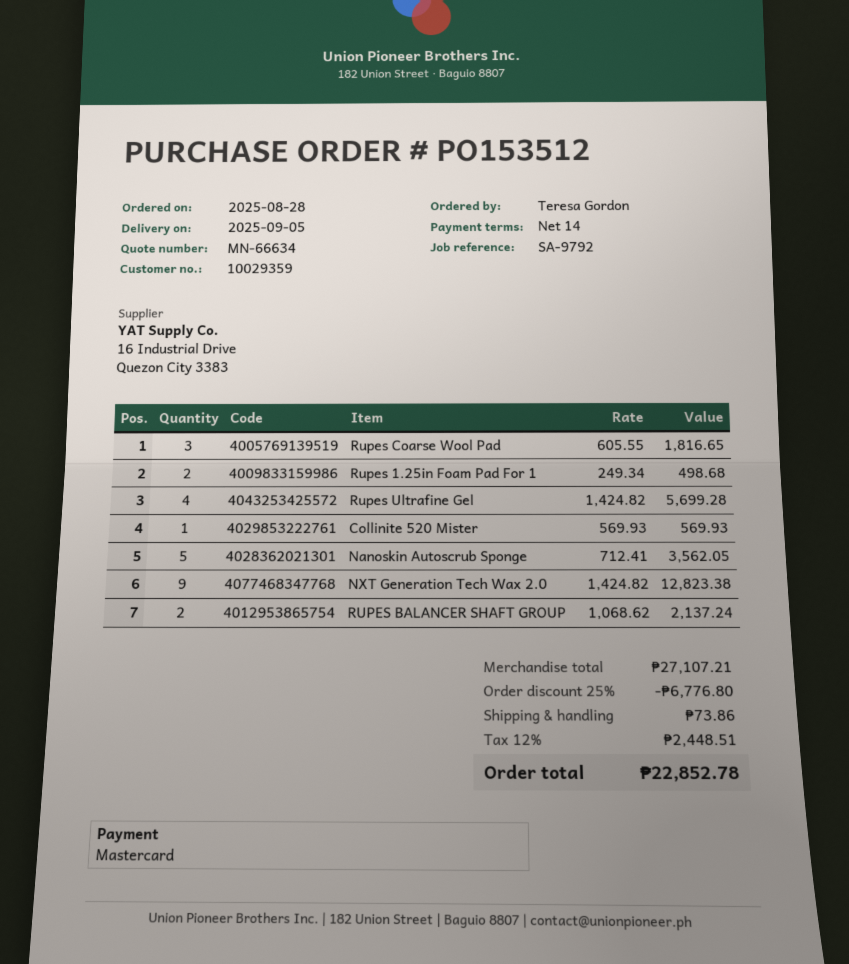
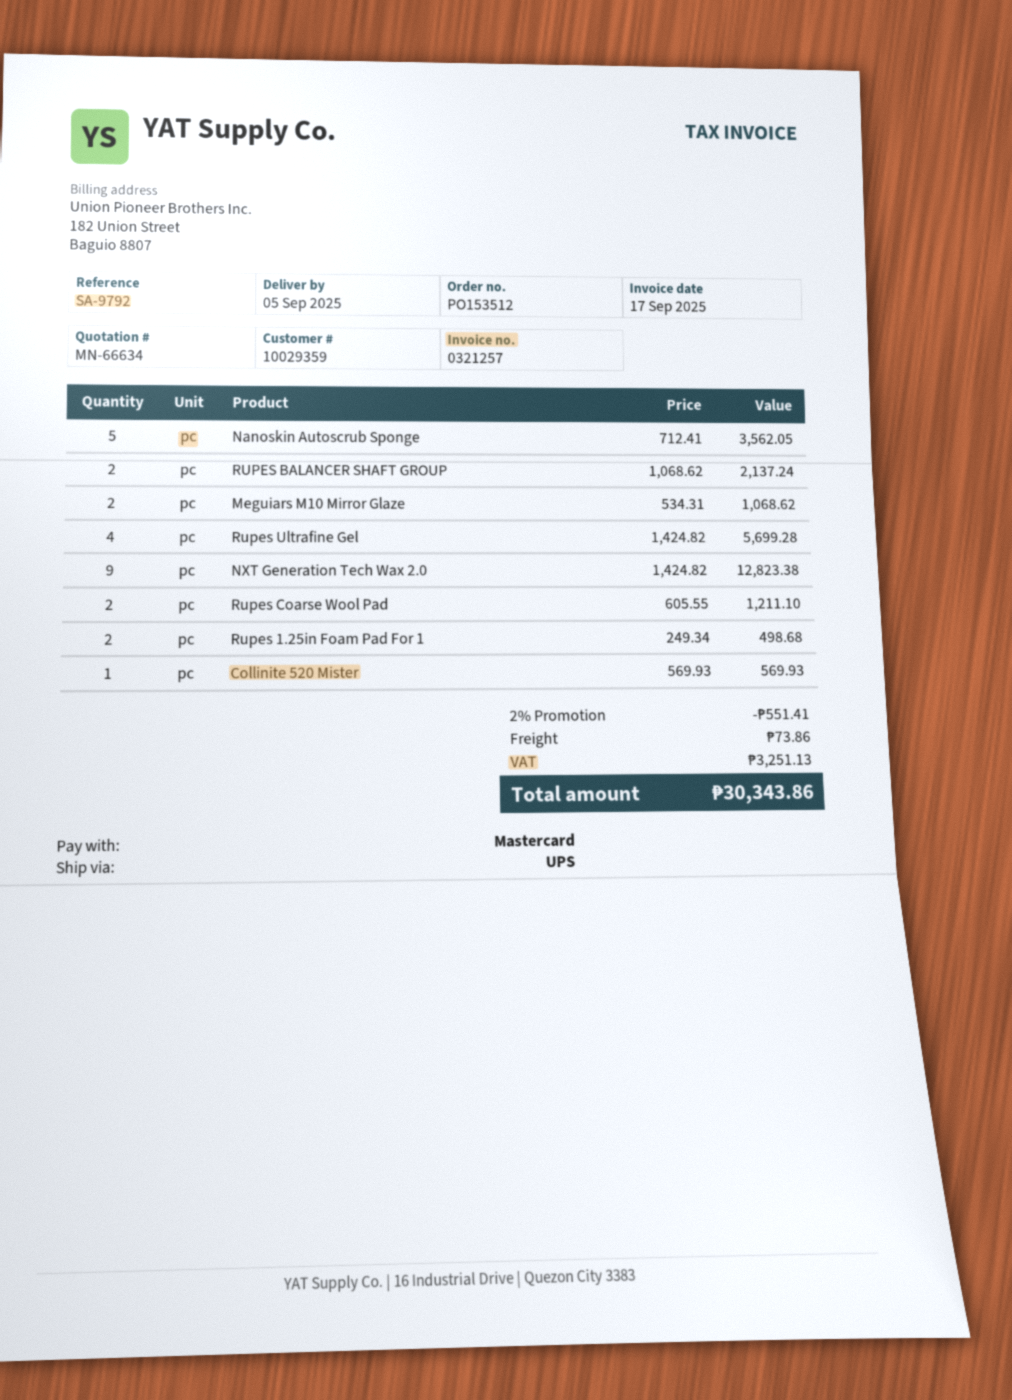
Rupes Coarse Wool Pad: 3 x 605.55 = 1816.65 -> 2 x 605.55 = 1211.10
Meguiars M10 Mirror Glaze: none -> 2 x 534.31 = 1068.62
discount: 25% = 6776.80 -> 2% = 551.41
tax: 2448.51 -> 3251.13
total: 22852.78 -> 30343.86

